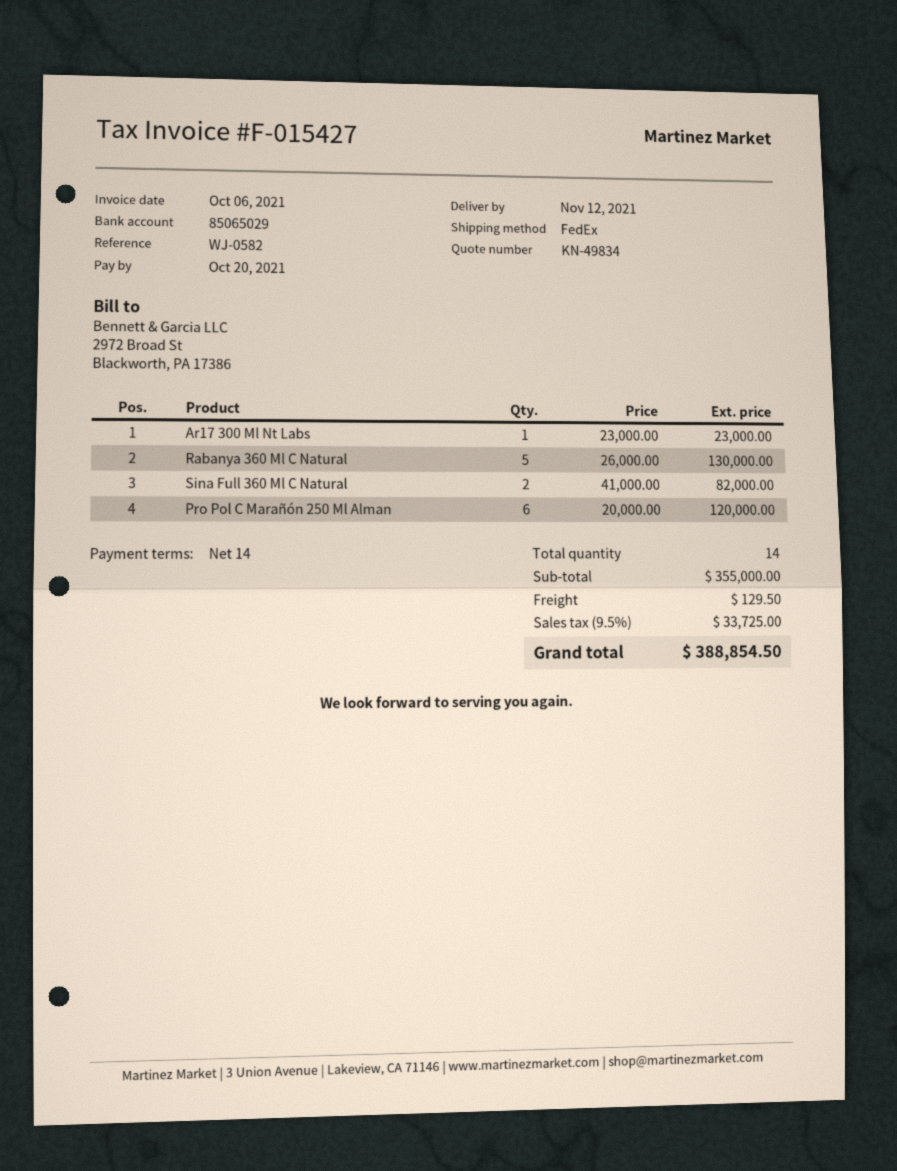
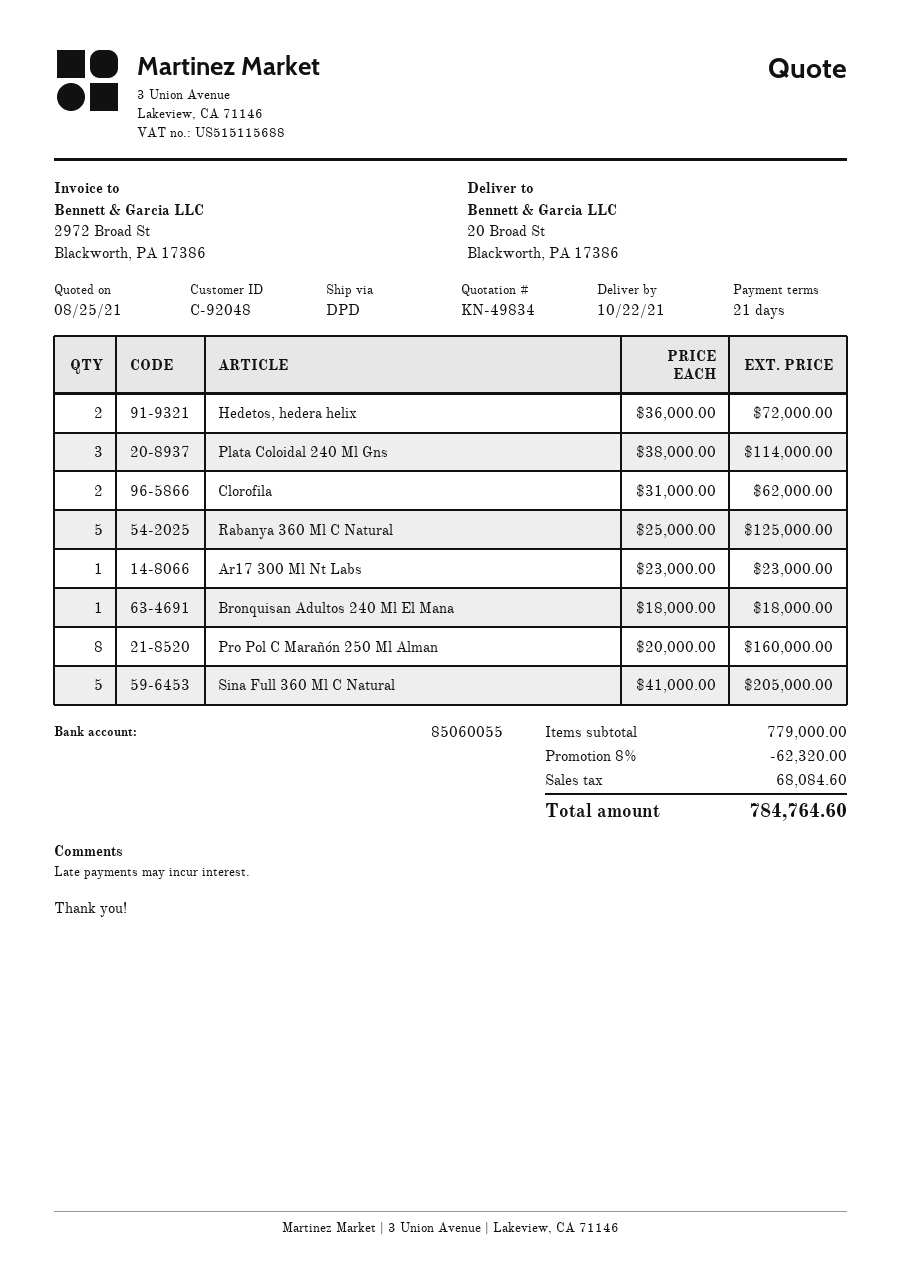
delivery date: 2021-11-12 -> 2021-10-22
payment terms: 14 days -> 21 days
bank account: 85065029 -> 85060055
shipping method: FedEx -> DPD
Rabanya 360 Ml C Natural: 5 x 26000.00 = 130000.00 -> 5 x 25000.00 = 125000.00
Sina Full 360 Ml C Natural: 2 x 41000.00 = 82000.00 -> 5 x 41000.00 = 205000.00
Pro Pol C Marañón 250 Ml Alman: 6 x 20000.00 = 120000.00 -> 8 x 20000.00 = 160000.00
Hedetos, hedera helix: none -> 2 x 36000.00 = 72000.00
Plata Coloidal 240 Ml Gns: none -> 3 x 38000.00 = 114000.00
Clorofila: none -> 2 x 31000.00 = 62000.00
Bronquisan Adultos 240 Ml El Mana: none -> 1 x 18000.00 = 18000.00
subtotal: 355000.00 -> 779000.00
discount: none -> 8% = 62320.00
shipping: 129.50 -> none
tax: 33725.00 -> 68084.60
total: 388854.50 -> 784764.60

